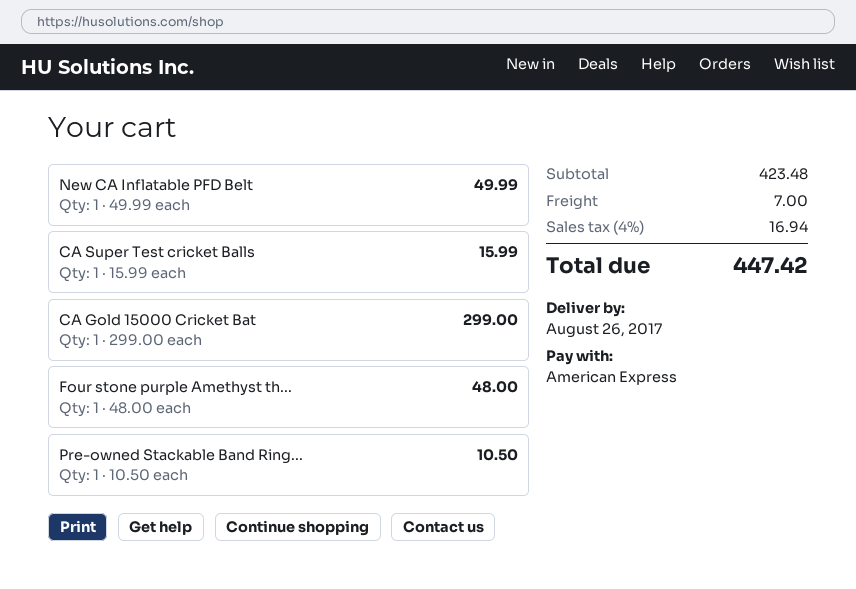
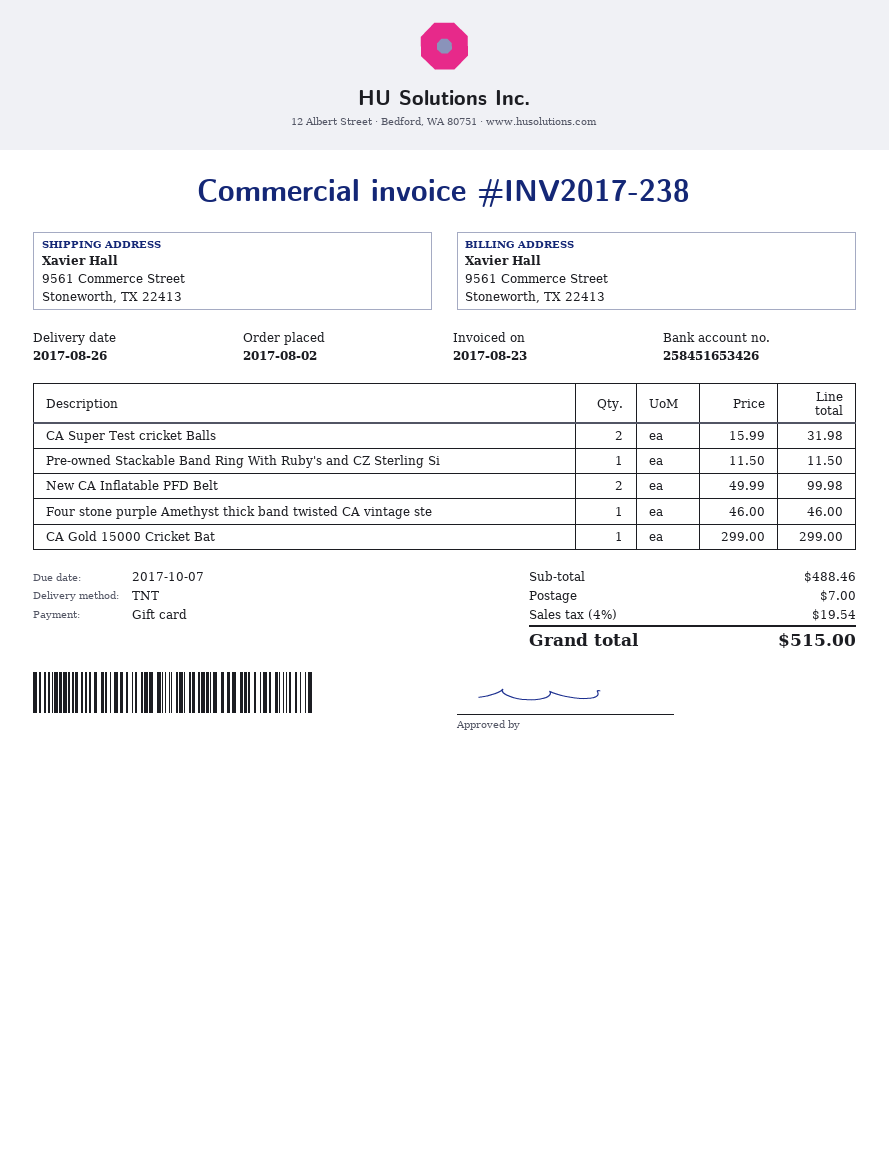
payment method: American Express -> gift card
New CA Inflatable PFD Belt: 1 x 49.99 = 49.99 -> 2 x 49.99 = 99.98
CA Super Test cricket Balls: 1 x 15.99 = 15.99 -> 2 x 15.99 = 31.98
Four stone purple Amethyst th...: 1 x 48.00 = 48.00 -> 1 x 46.00 = 46.00
Pre-owned Stackable Band Ring...: 1 x 10.50 = 10.50 -> 1 x 11.50 = 11.50
subtotal: 423.48 -> 488.46
tax: 4% = 16.94 -> 4% = 19.54
total: 447.42 -> 515.00

